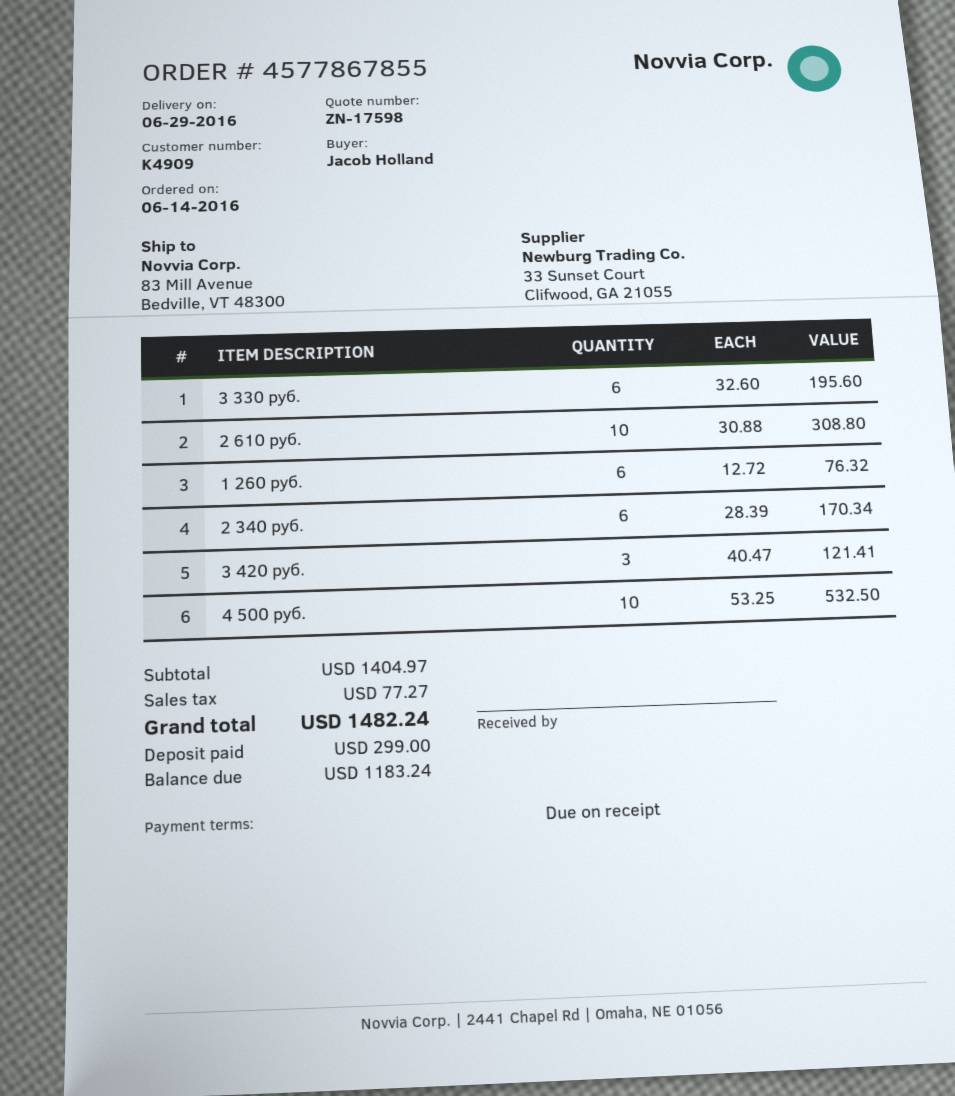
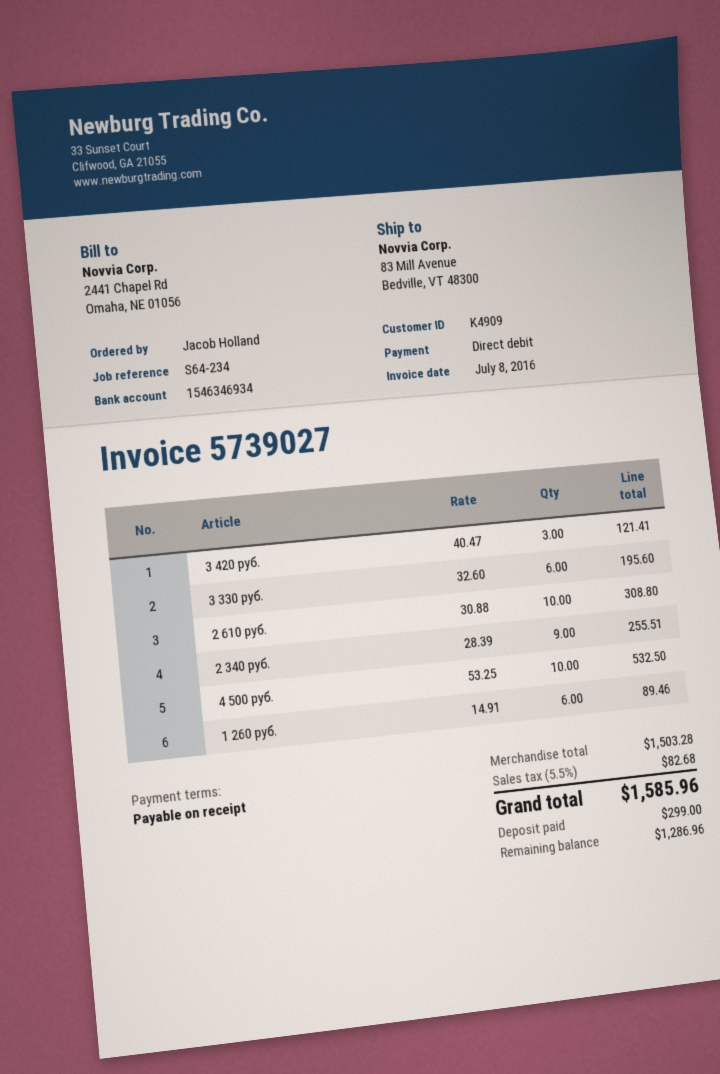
1 260 руб.: 6 x 12.72 = 76.32 -> 6 x 14.91 = 89.46
2 340 руб.: 6 x 28.39 = 170.34 -> 9 x 28.39 = 255.51
subtotal: 1404.97 -> 1503.28
tax: 77.27 -> 82.68
total: 1482.24 -> 1585.96
balance: 1183.24 -> 1286.96

